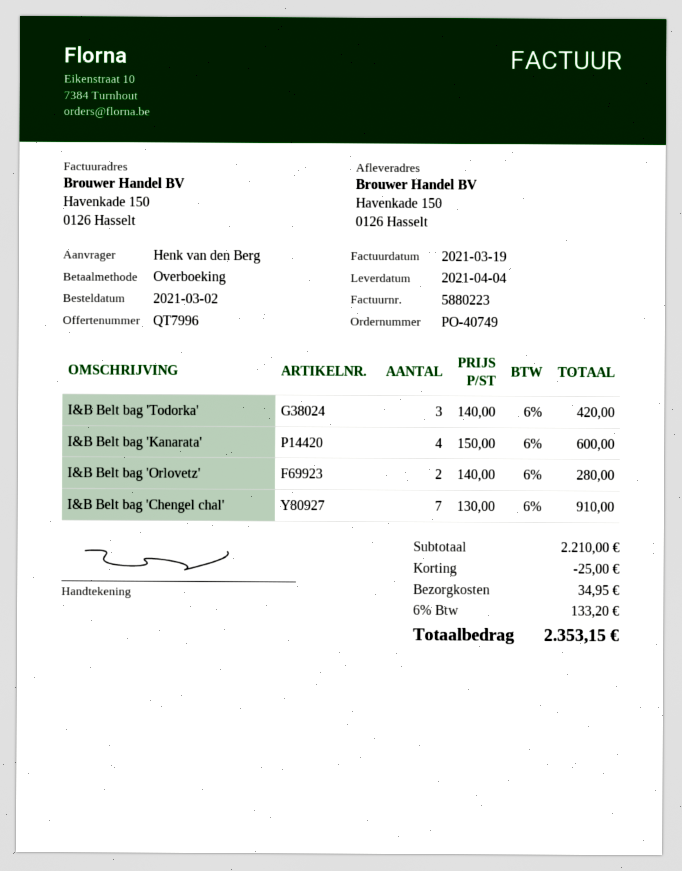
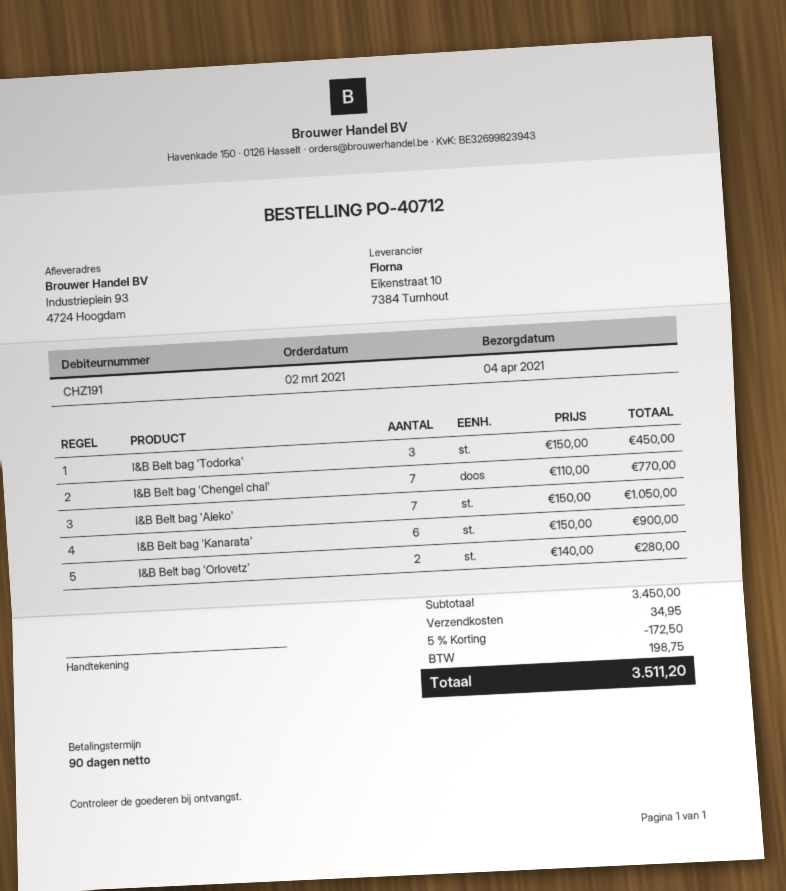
order number: PO-40749 -> PO-40712
ship to: Havenkade 150, 0126 Hasselt -> Industrieplein 93, 4724 Hoogdam
I&B Belt bag 'Todorka': 3 x 140.00 = 420.00 -> 3 x 150.00 = 450.00
I&B Belt bag 'Kanarata': 4 x 150.00 = 600.00 -> 6 x 150.00 = 900.00
I&B Belt bag 'Chengel chal': 7 x 130.00 = 910.00 -> 7 x 110.00 = 770.00
I&B Belt bag 'Aleko': none -> 7 x 150.00 = 1050.00
subtotal: 2210.00 -> 3450.00
discount: 25.00 -> 172.50
tax: 133.20 -> 198.75
total: 2353.15 -> 3511.20

